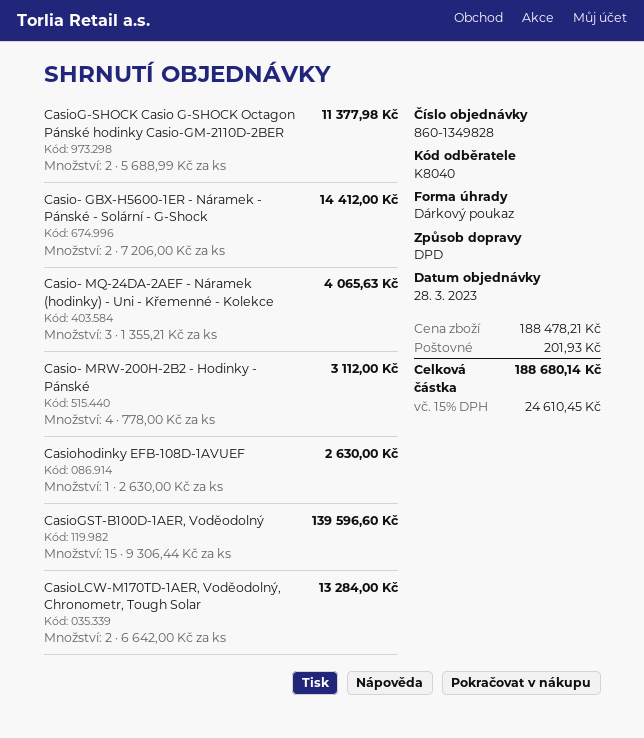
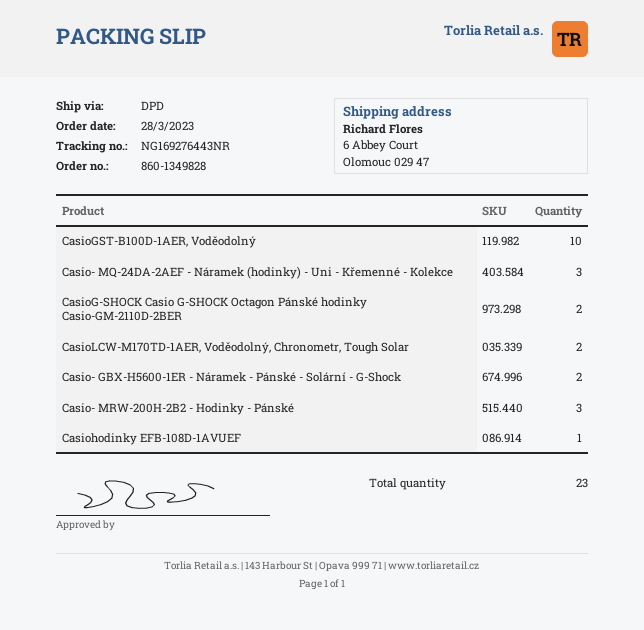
Casio- MRW-200H-2B2 - Hodinky - Pánské: 4 -> 3
CasioGST-B100D-1AER, Voděodolný: 15 -> 10

